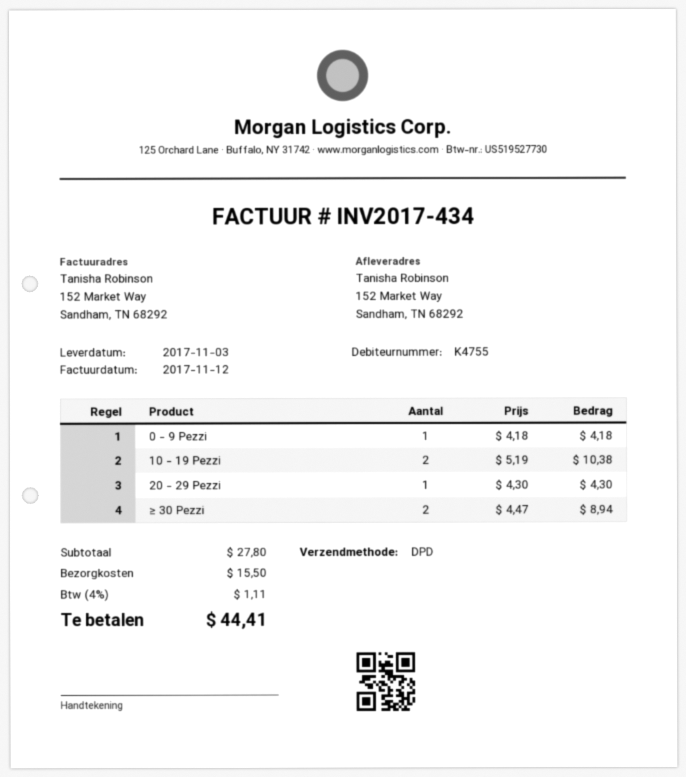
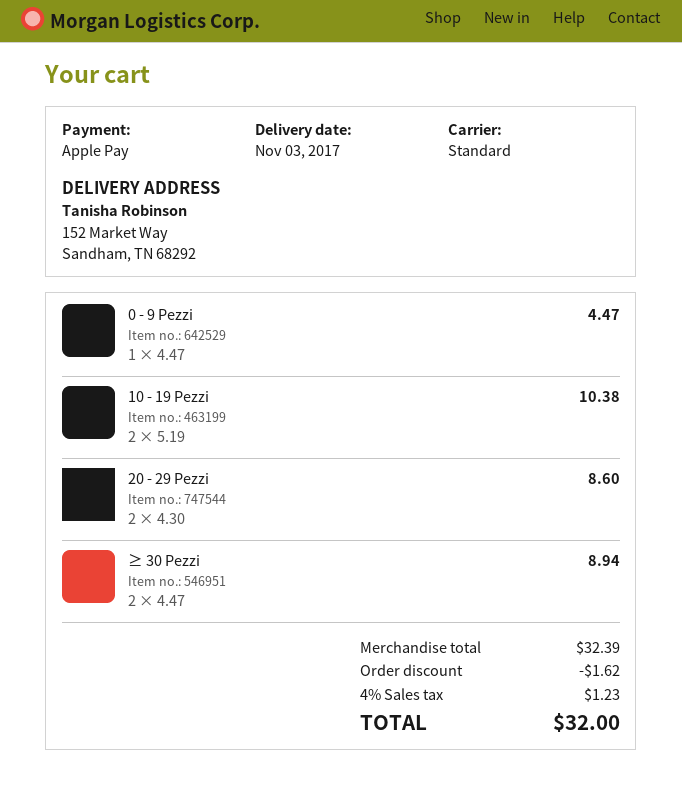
shipping method: DPD -> standard
0 - 9 Pezzi: 1 x 4.18 = 4.18 -> 1 x 4.47 = 4.47
20 - 29 Pezzi: 1 x 4.30 = 4.30 -> 2 x 4.30 = 8.60
subtotal: 27.80 -> 32.39
discount: none -> 1.62
shipping: 15.50 -> none
tax: 4% = 1.11 -> 4% = 1.23
total: 44.41 -> 32.00

